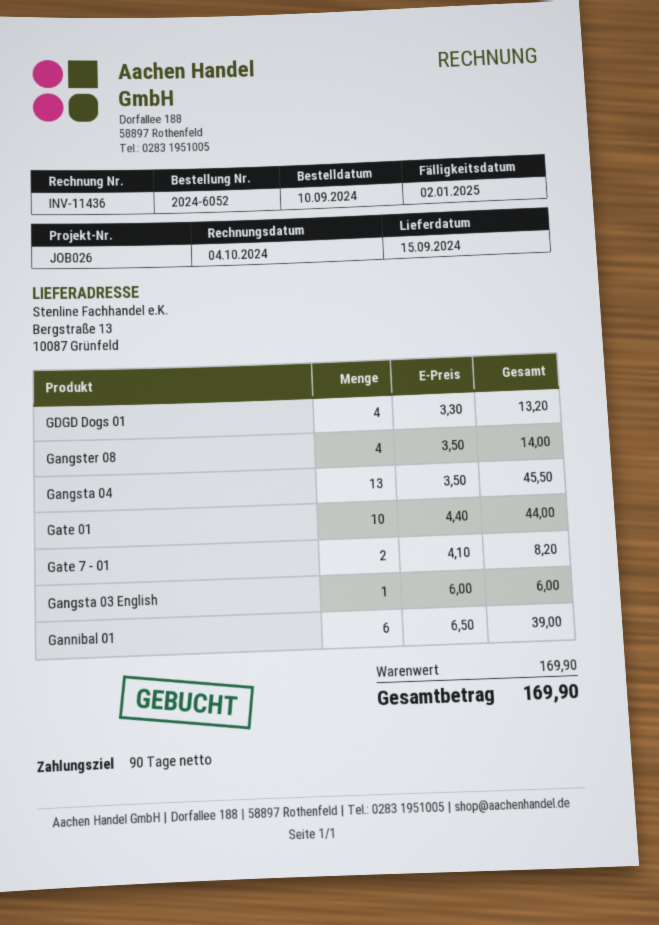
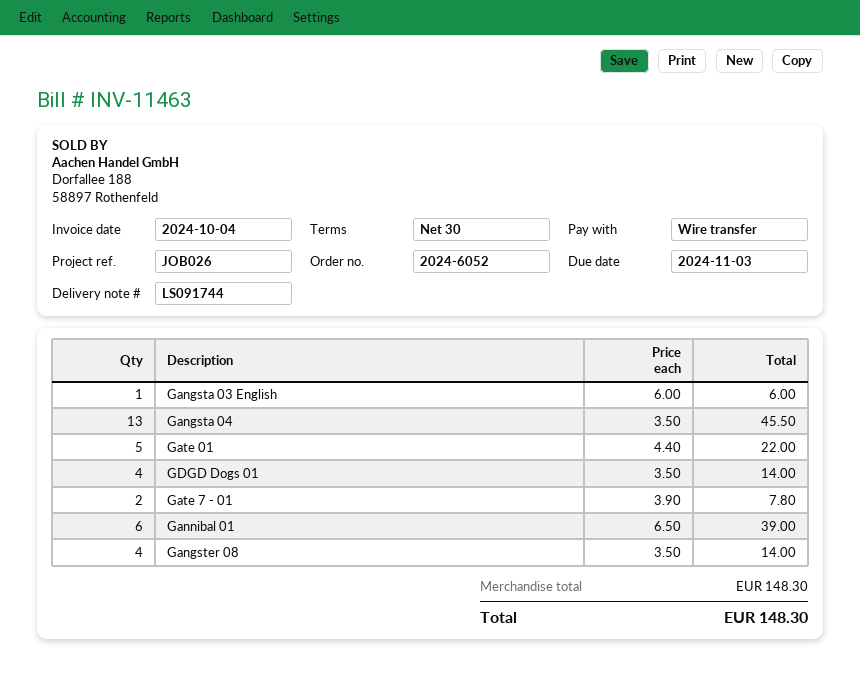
invoice number: INV-11436 -> INV-11463
payment terms: 90 days -> 30 days
due date: 2025-01-02 -> 2024-11-03
GDGD Dogs 01: 4 x 3.30 = 13.20 -> 4 x 3.50 = 14.00
Gate 01: 10 x 4.40 = 44.00 -> 5 x 4.40 = 22.00
Gate 7 - 01: 2 x 4.10 = 8.20 -> 2 x 3.90 = 7.80
subtotal: 169.90 -> 148.30
total: 169.90 -> 148.30

